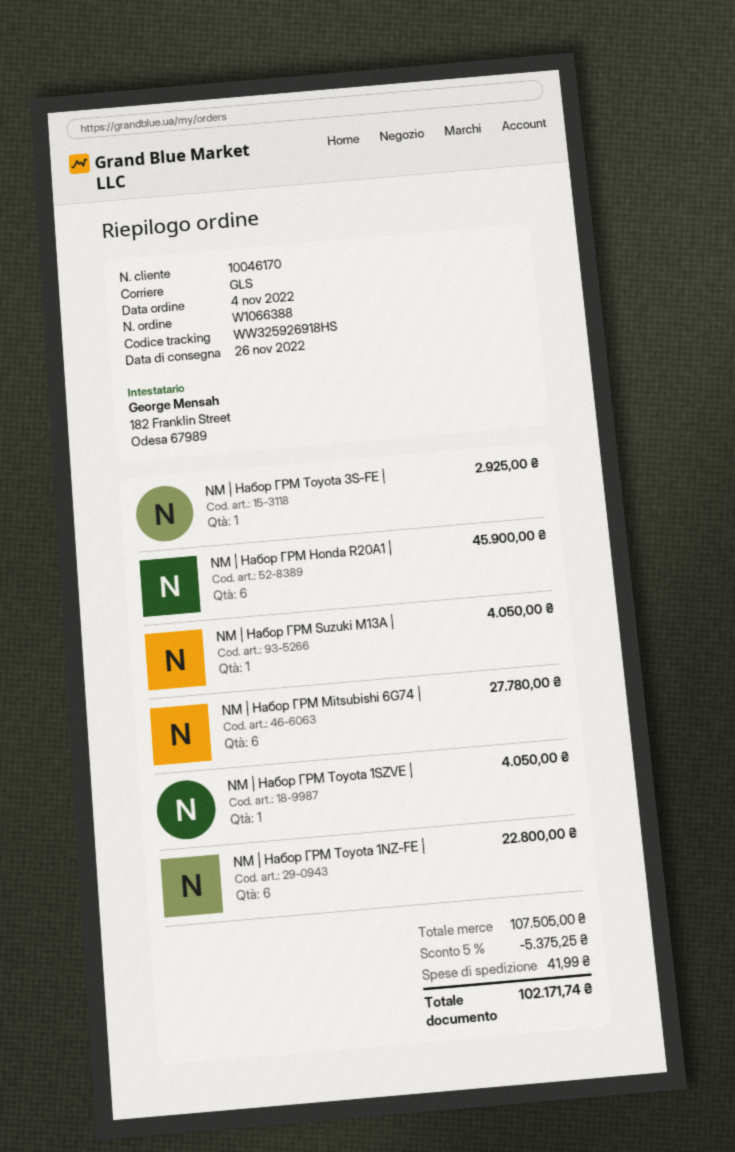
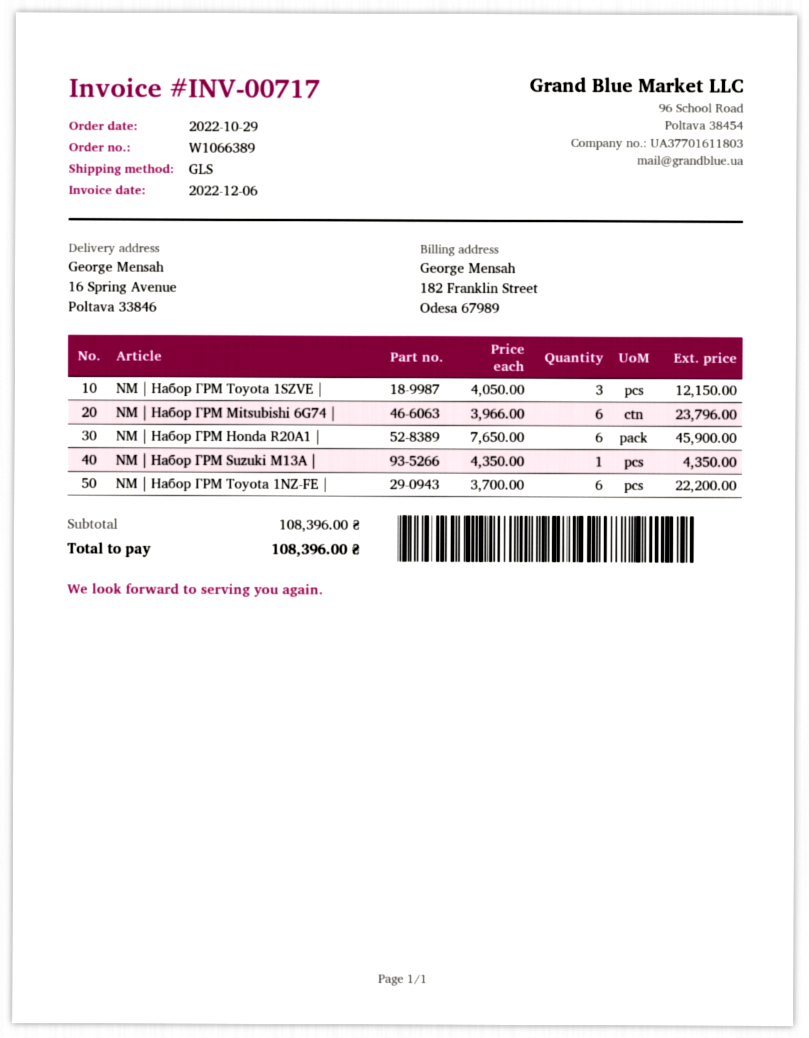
order number: W1066388 -> W1066389
order date: 2022-11-04 -> 2022-10-29
NM | Набор ГРМ Toyota 3S-FE |: 1 for 2925.00 -> none
NM | Набор ГРМ Suzuki M13A |: 1 for 4050.00 -> 1 for 4350.00
NM | Набор ГРМ Mitsubishi 6G74 |: 6 for 27780.00 -> 6 for 23796.00
NM | Набор ГРМ Toyota 1SZVE |: 1 for 4050.00 -> 3 for 12150.00
NM | Набор ГРМ Toyota 1NZ-FE |: 6 for 22800.00 -> 6 for 22200.00
subtotal: 107505.00 -> 108396.00
discount: 5% = 5375.25 -> none
shipping: 41.99 -> none
total: 102171.74 -> 108396.00

